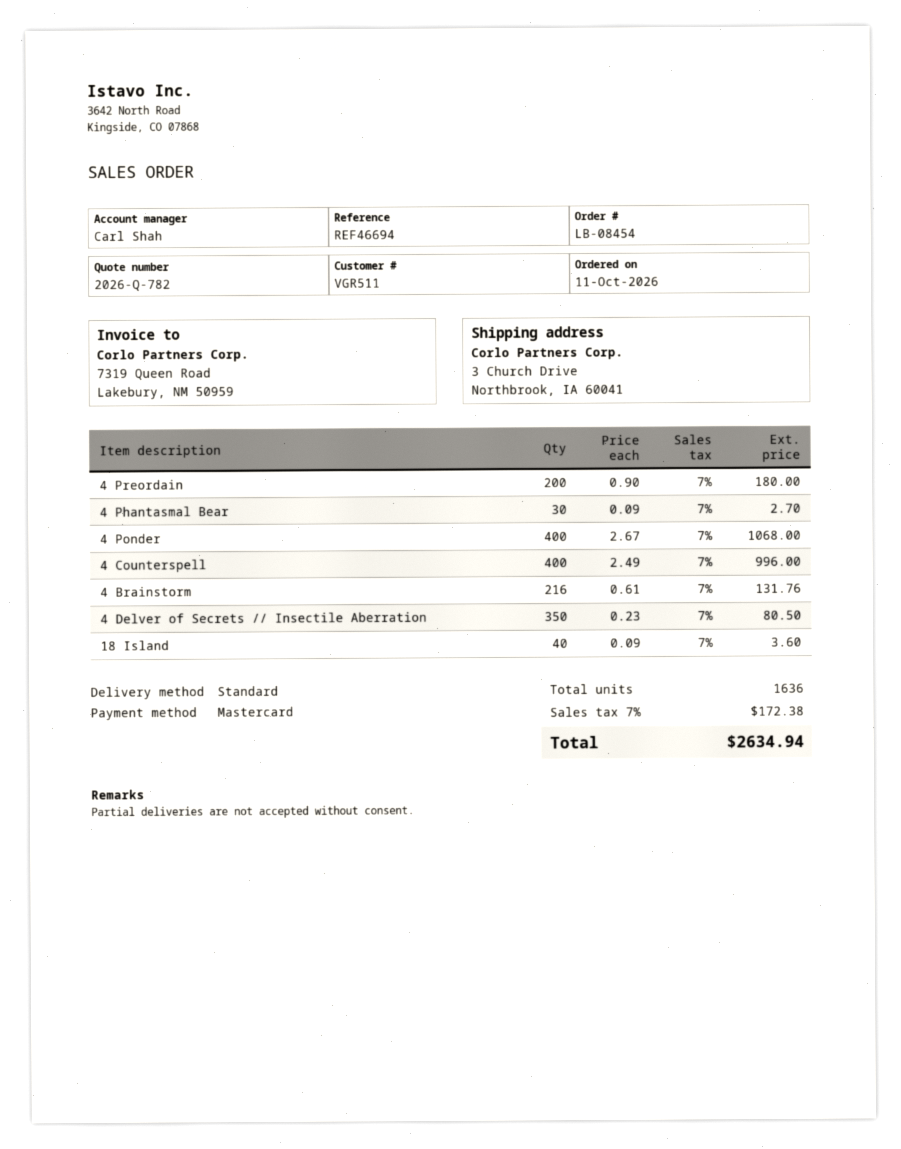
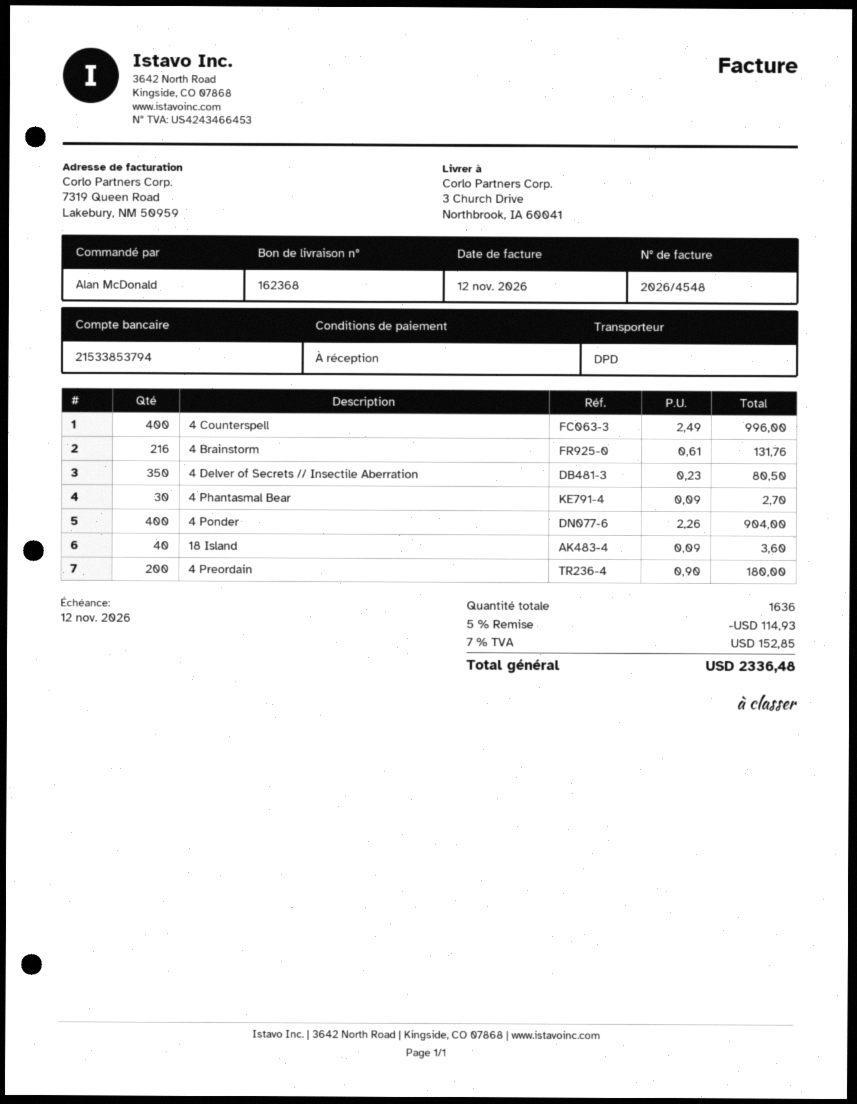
shipping method: standard -> DPD
4 Ponder: 400 x 2.67 = 1068.00 -> 400 x 2.26 = 904.00
discount: none -> 5% = 114.93
tax: 7% = 172.38 -> 7% = 152.85
total: 2634.94 -> 2336.48

